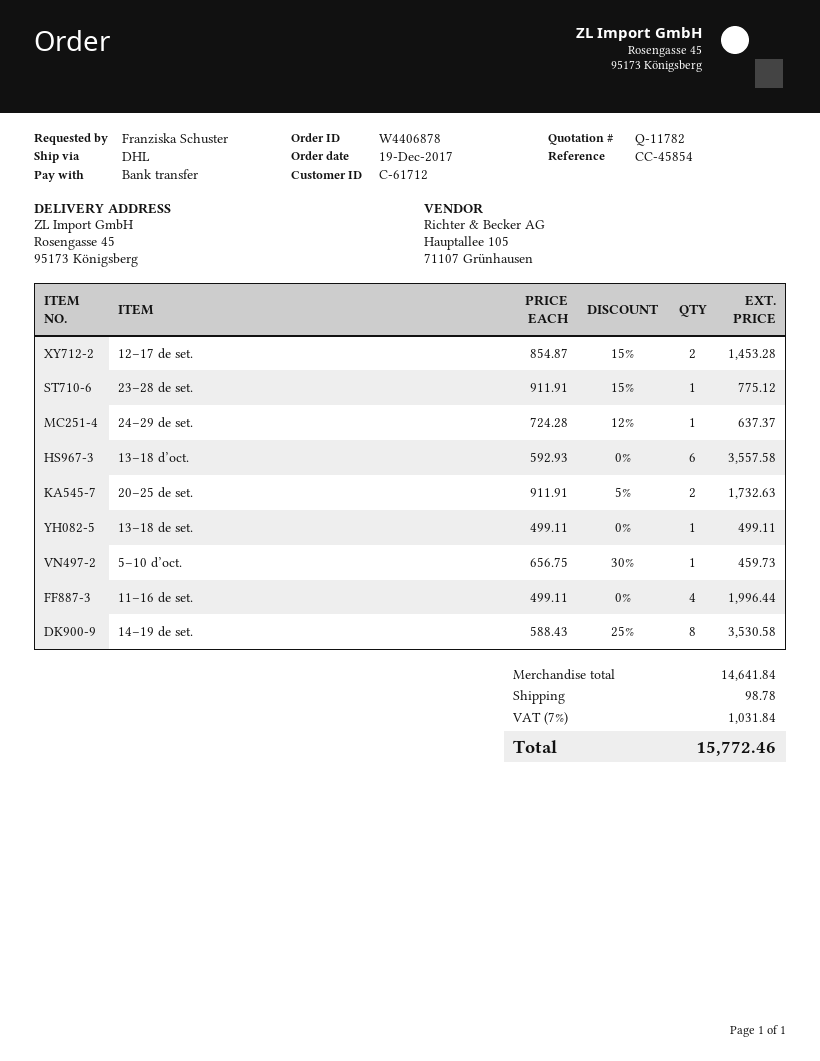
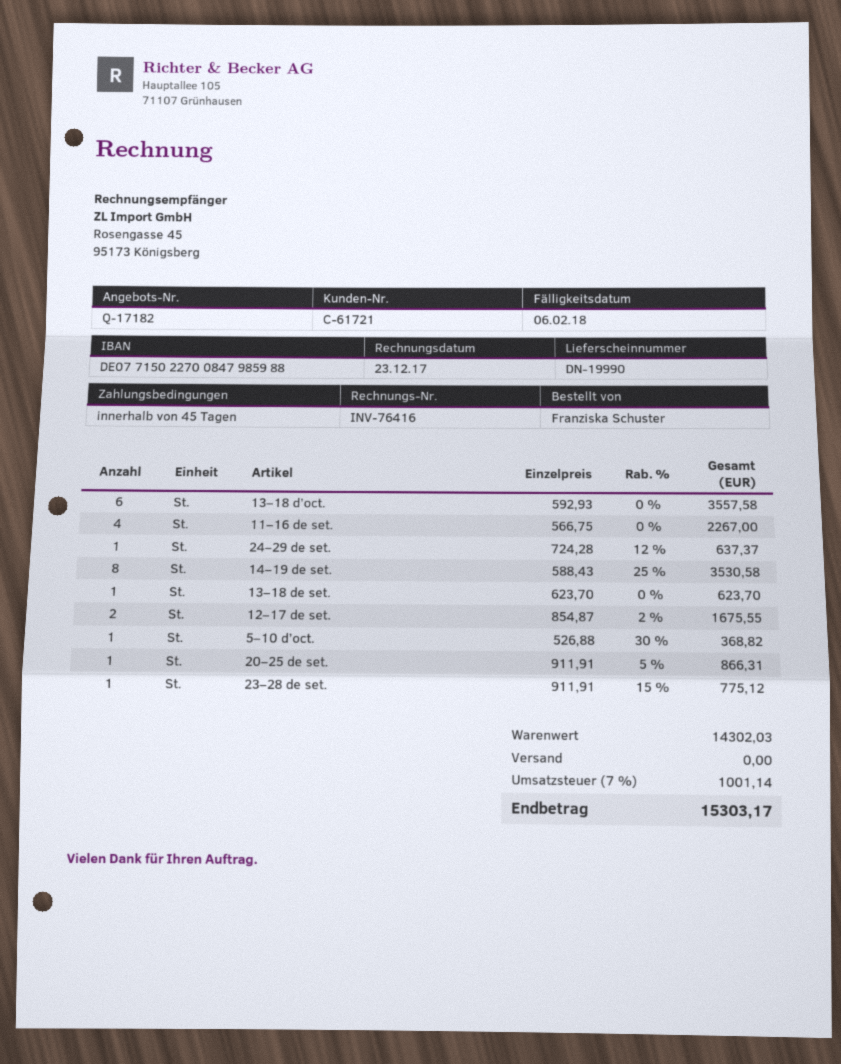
quote number: Q-11782 -> Q-17182
customer number: C-61712 -> C-61721
12–17 de set.: 2 x 854.87 - 15% = 1453.28 -> 2 x 854.87 - 2% = 1675.55
20–25 de set.: 2 x 911.91 - 5% = 1732.63 -> 1 x 911.91 - 5% = 866.31
13–18 de set.: 1 x 499.11 = 499.11 -> 1 x 623.70 = 623.70
5–10 d’oct.: 1 x 656.75 - 30% = 459.73 -> 1 x 526.88 - 30% = 368.82
11–16 de set.: 4 x 499.11 = 1996.44 -> 4 x 566.75 = 2267.00
subtotal: 14641.84 -> 14302.03
shipping: 98.78 -> 0.00
tax: 7% = 1031.84 -> 7% = 1001.14
total: 15772.46 -> 15303.17

